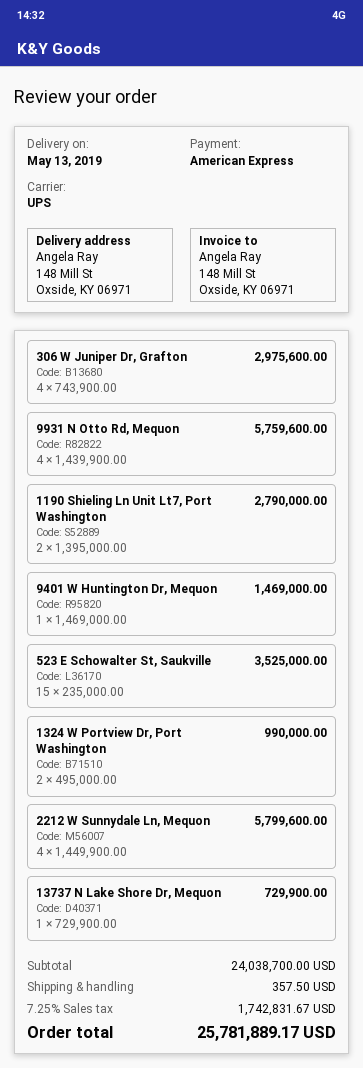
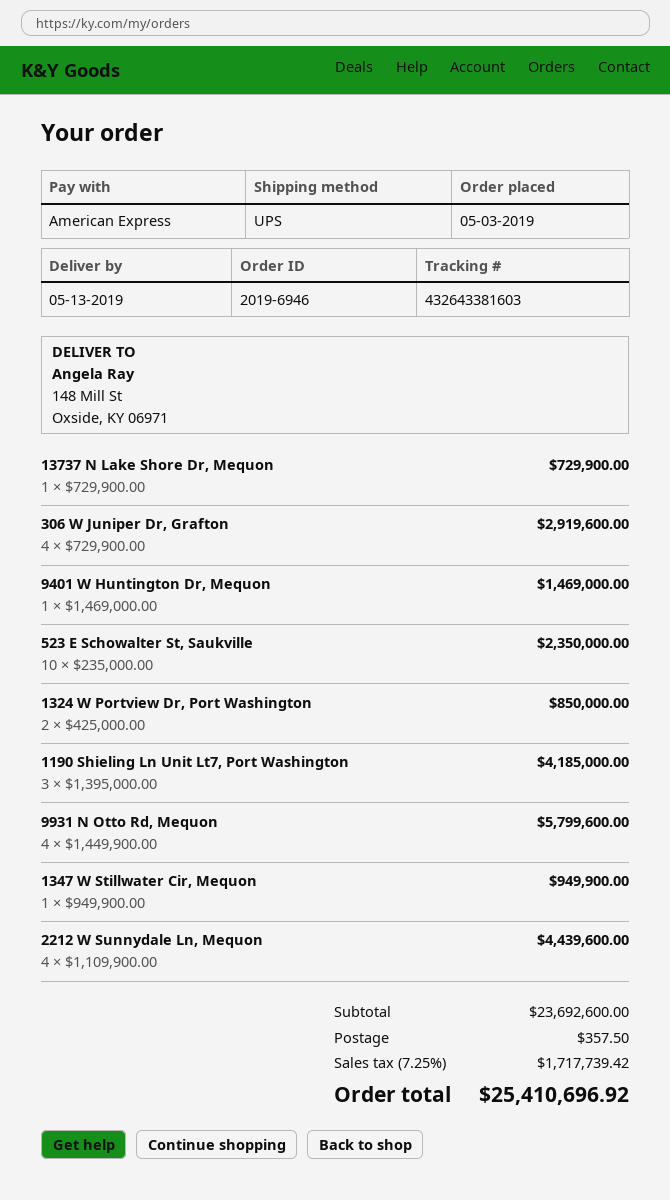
306 W Juniper Dr, Grafton: 4 x 743900.00 = 2975600.00 -> 4 x 729900.00 = 2919600.00
9931 N Otto Rd, Mequon: 4 x 1439900.00 = 5759600.00 -> 4 x 1449900.00 = 5799600.00
1190 Shieling Ln Unit Lt7, Port Washington: 2 x 1395000.00 = 2790000.00 -> 3 x 1395000.00 = 4185000.00
523 E Schowalter St, Saukville: 15 x 235000.00 = 3525000.00 -> 10 x 235000.00 = 2350000.00
1324 W Portview Dr, Port Washington: 2 x 495000.00 = 990000.00 -> 2 x 425000.00 = 850000.00
2212 W Sunnydale Ln, Mequon: 4 x 1449900.00 = 5799600.00 -> 4 x 1109900.00 = 4439600.00
1347 W Stillwater Cir, Mequon: none -> 1 x 949900.00 = 949900.00
subtotal: 24038700.00 -> 23692600.00
tax: 7.25% = 1742831.67 -> 7.25% = 1717739.42
total: 25781889.17 -> 25410696.92

